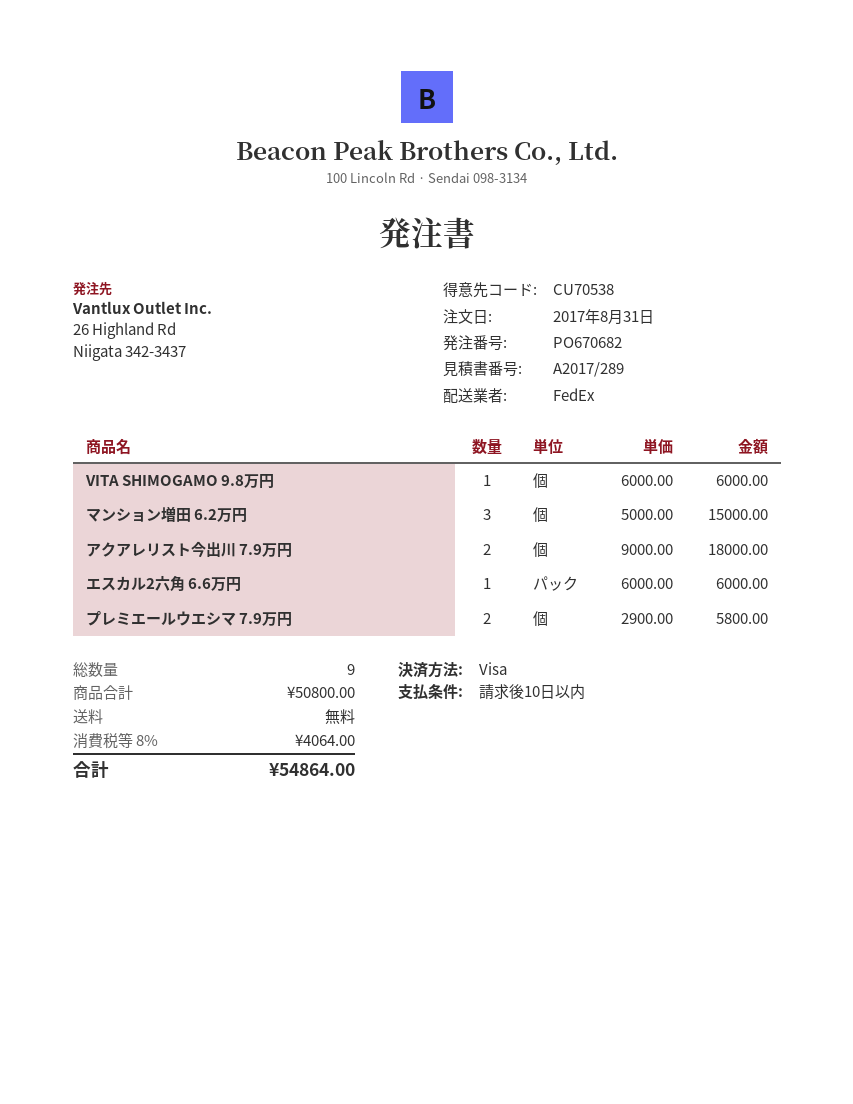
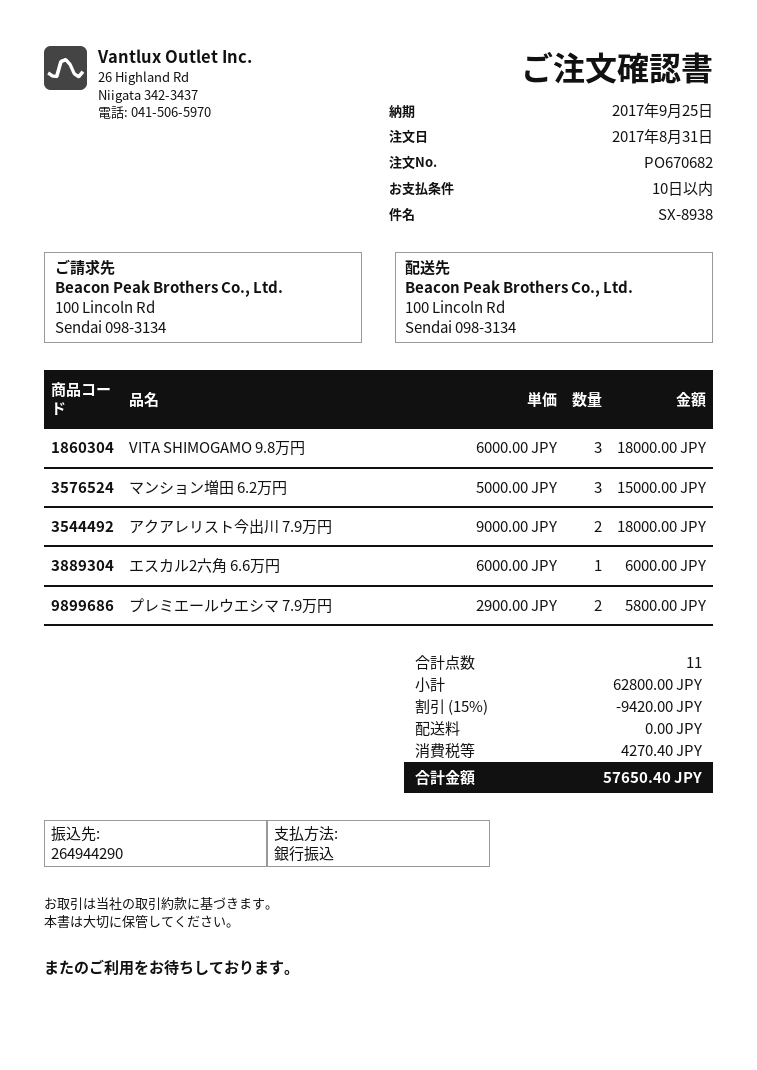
payment method: Visa -> bank transfer
VITA SHIMOGAMO 9.8万円: 1 x 6000.00 = 6000.00 -> 3 x 6000.00 = 18000.00
total quantity: 9 -> 11
subtotal: 50800.00 -> 62800.00
discount: none -> 15% = 9420.00
tax: 4064.00 -> 4270.40
total: 54864.00 -> 57650.40

